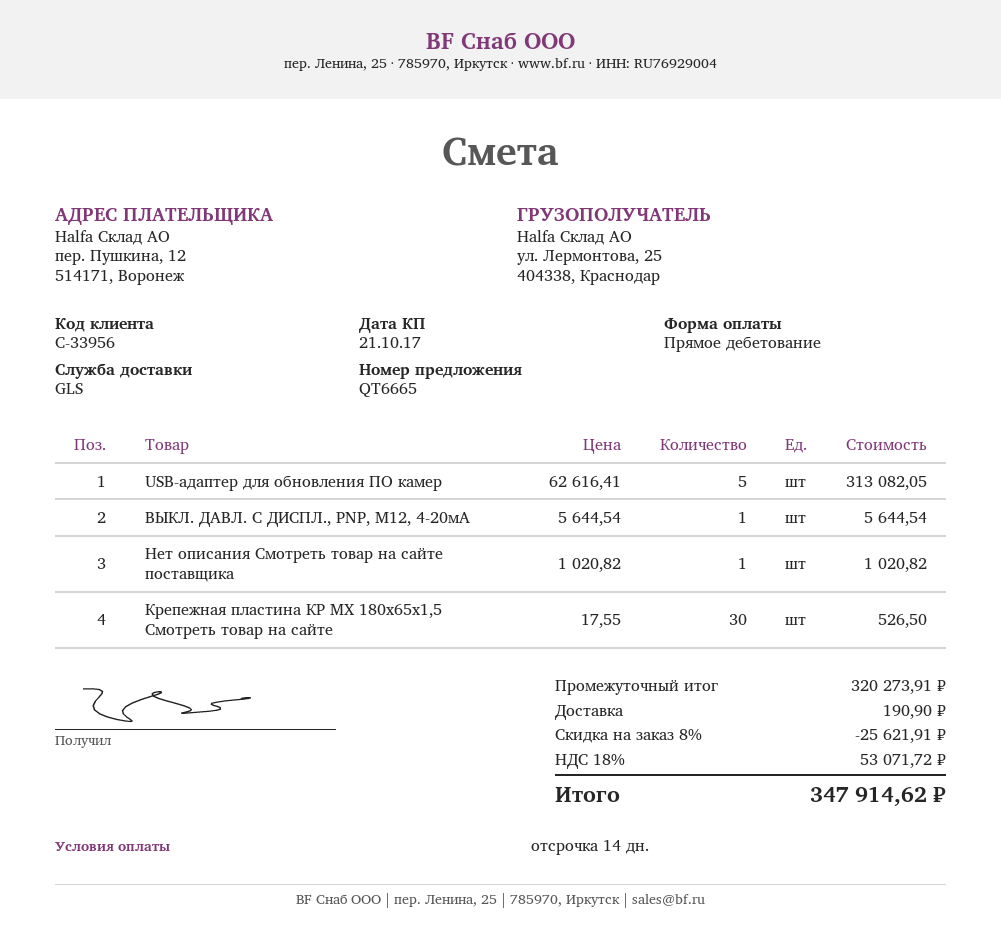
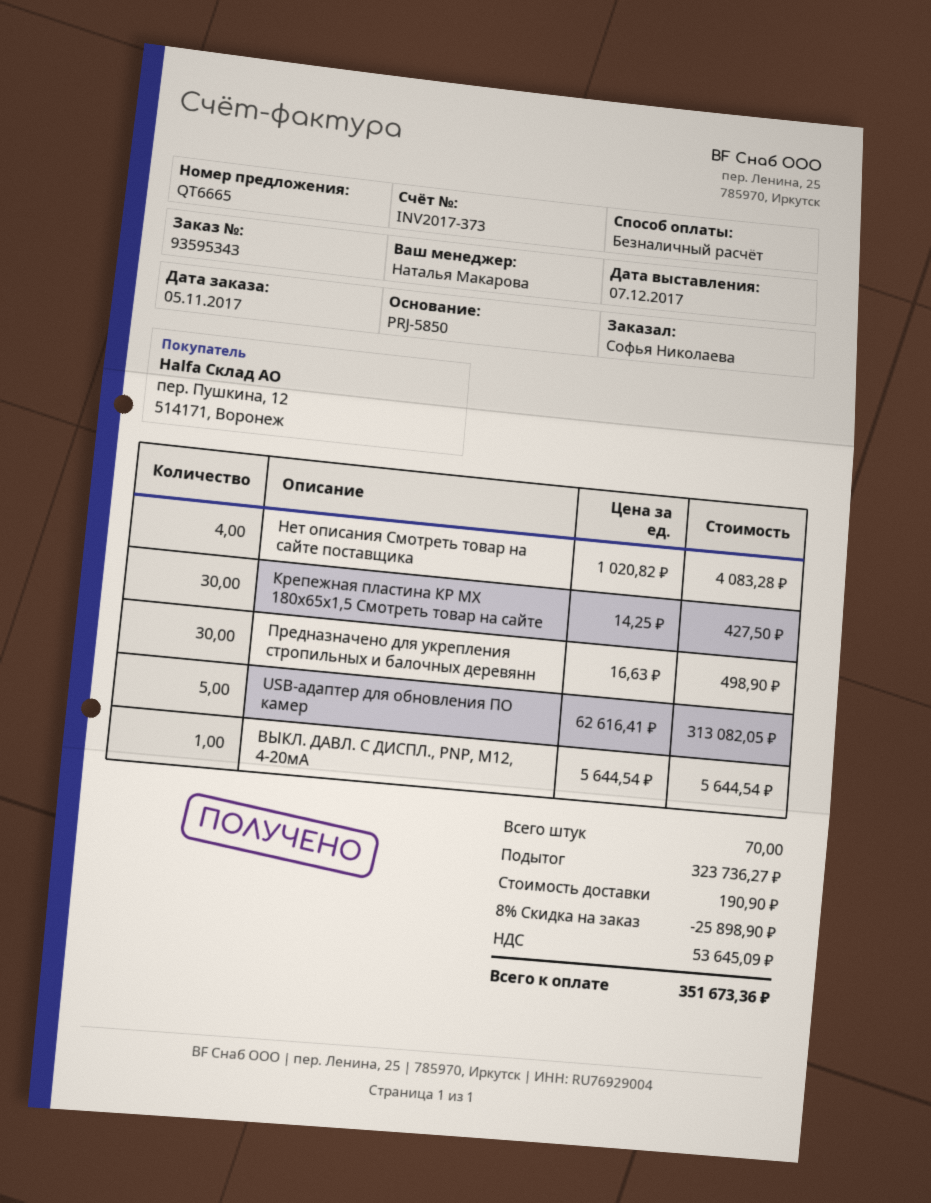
payment method: direct debit -> bank transfer
Нет описания Смотреть товар на сайте поставщика: 1 x 1020.82 = 1020.82 -> 4 x 1020.82 = 4083.28
Крепежная пластина КР МХ 180х65х1,5 Смотреть товар на сайте: 30 x 17.55 = 526.50 -> 30 x 14.25 = 427.50
Предназначено для укрепления стропильных и балочных деревянн: none -> 30 x 16.63 = 498.90
subtotal: 320273.91 -> 323736.27
discount: 8% = 25621.91 -> 8% = 25898.90
tax: 53071.72 -> 53645.09
total: 347914.62 -> 351673.36

